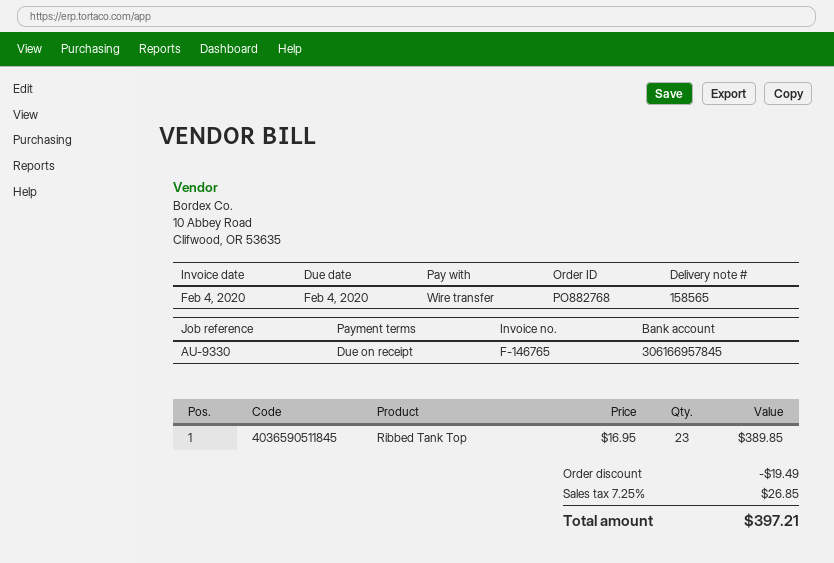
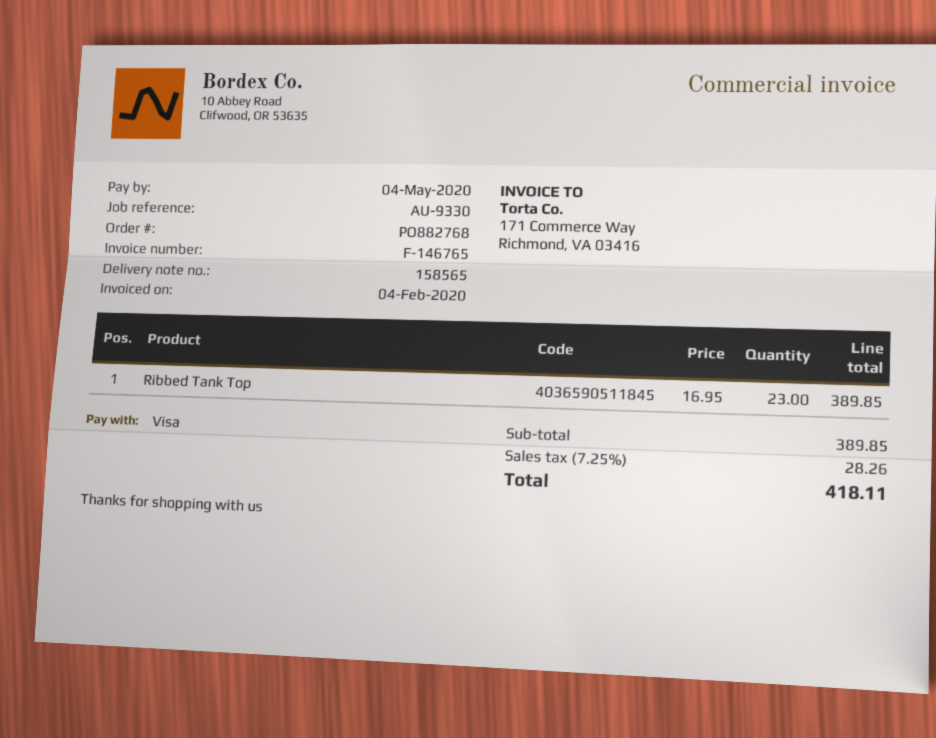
due date: 2020-02-04 -> 2020-05-04
payment method: bank transfer -> Visa
discount: 19.49 -> none
tax: 7.25% = 26.85 -> 7.25% = 28.26
total: 397.21 -> 418.11

